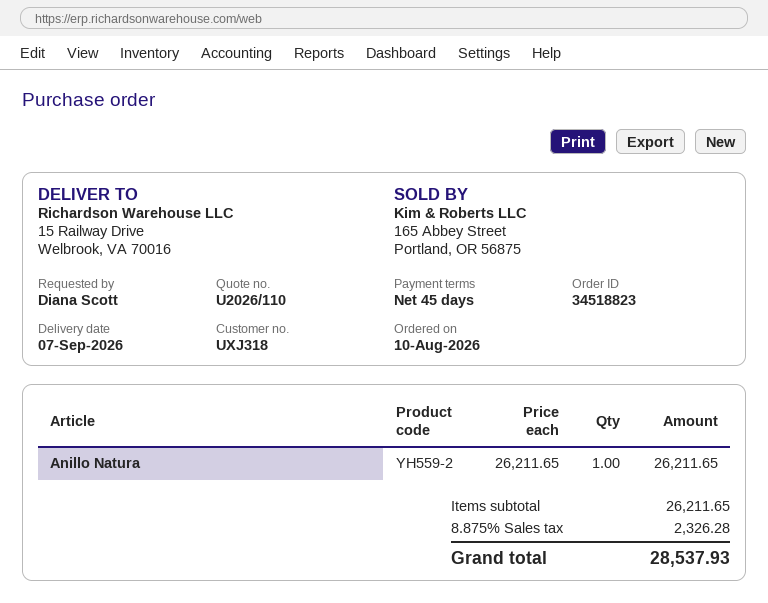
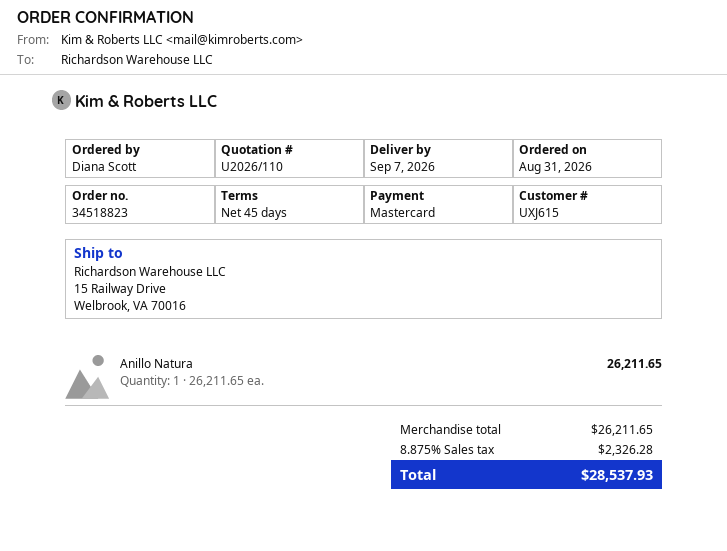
order date: 2026-08-10 -> 2026-08-31
customer number: UXJ318 -> UXJ615

